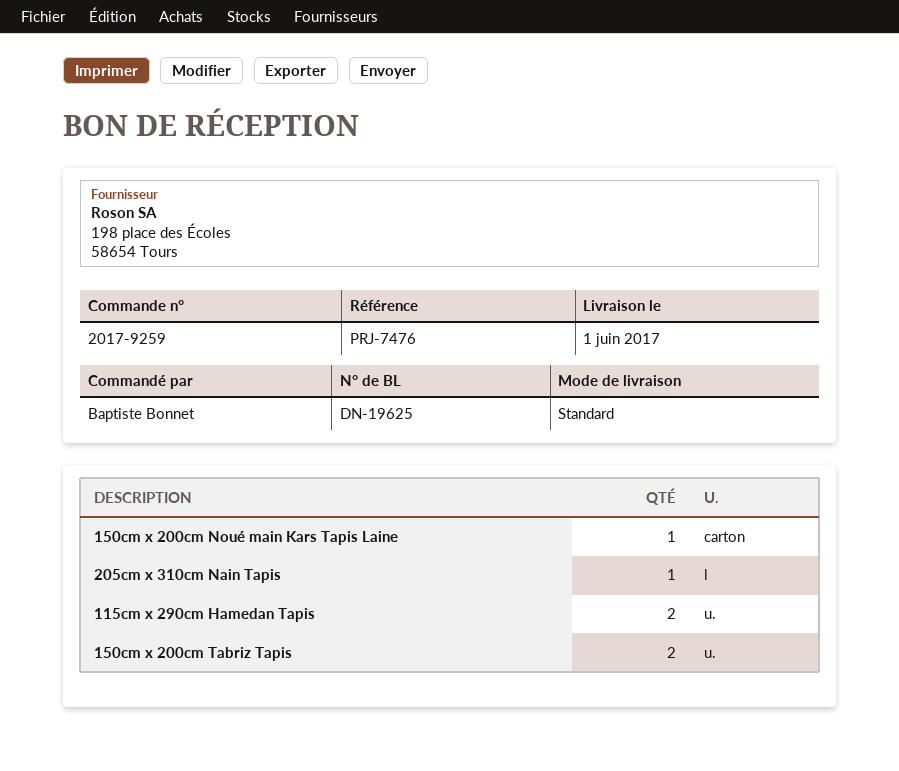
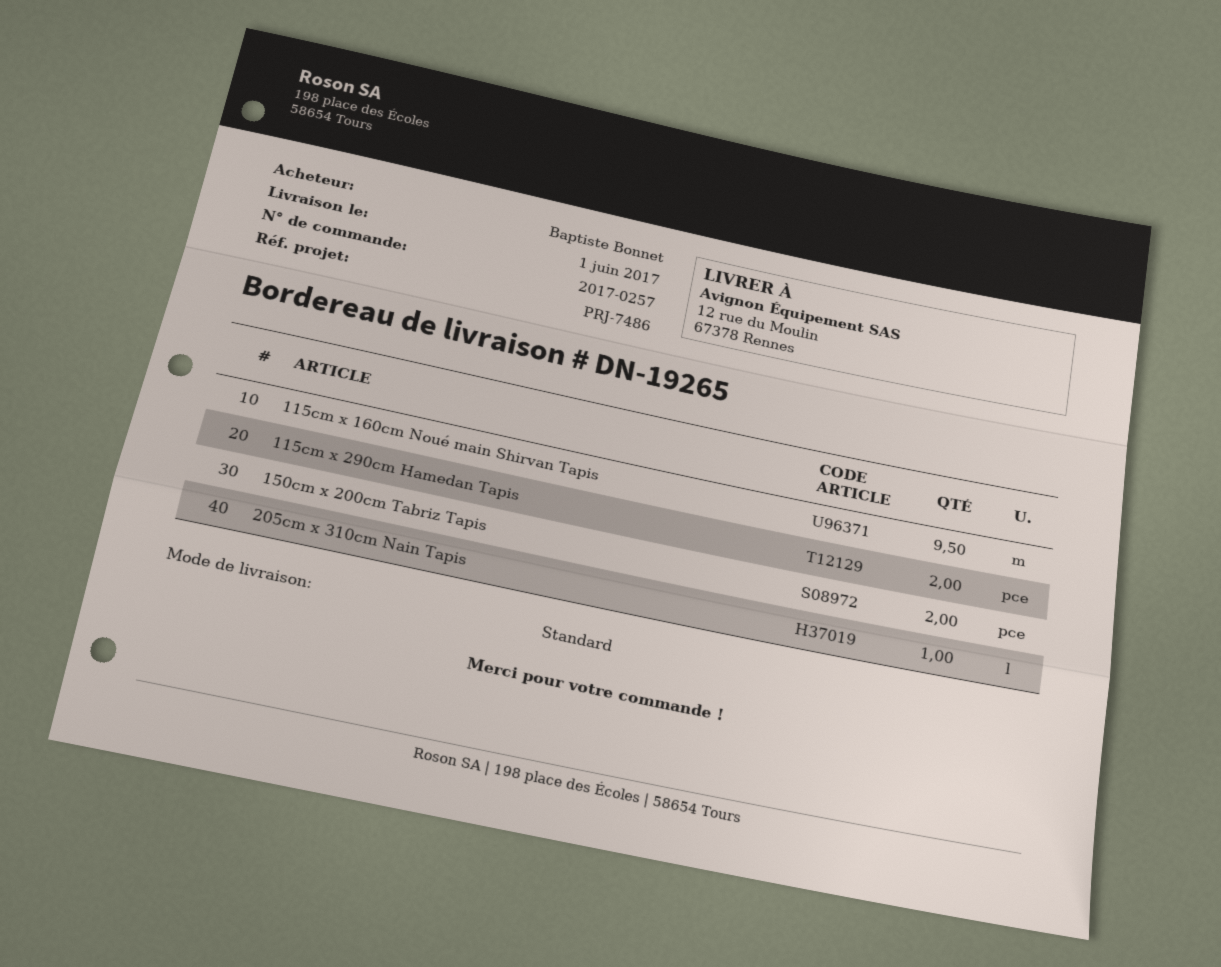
order number: 2017-9259 -> 2017-0257
delivery note number: DN-19625 -> DN-19265
reference: PRJ-7476 -> PRJ-7486
150cm x 200cm Noué main Kars Tapis Laine: 1 -> none
115cm x 160cm Noué main Shirvan Tapis: none -> 9.5

